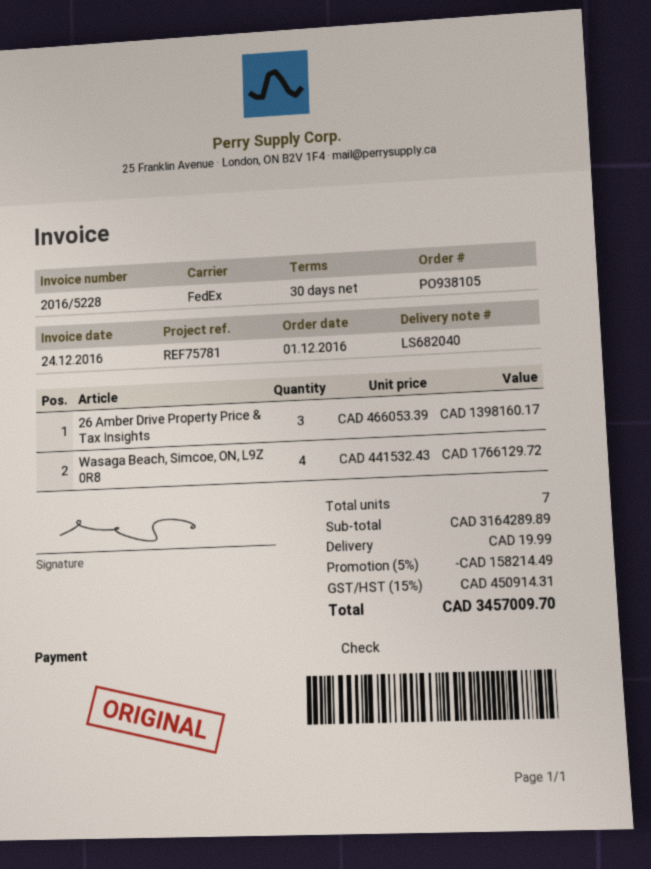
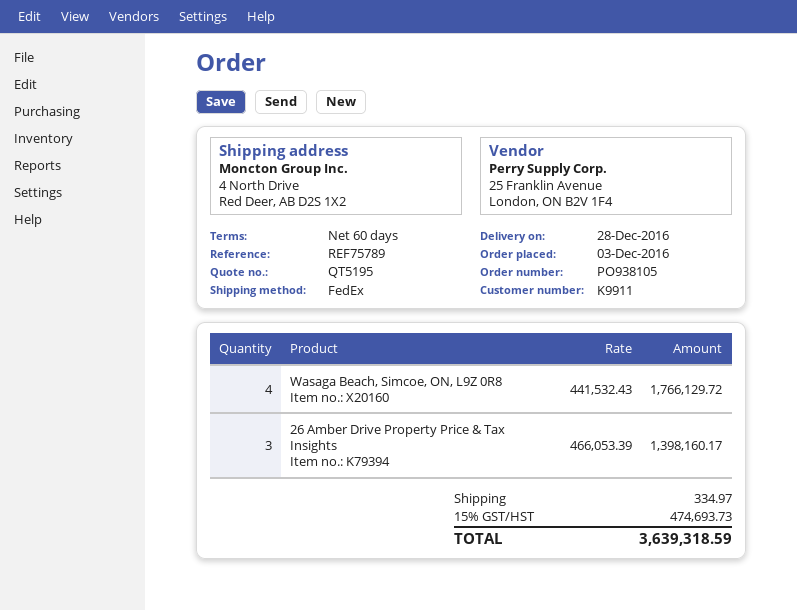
order date: 2016-12-01 -> 2016-12-03
payment terms: 30 days -> 60 days
reference: REF75781 -> REF75789
discount: 5% = 158214.49 -> none
shipping: 19.99 -> 334.97
tax: 15% = 450914.31 -> 15% = 474693.73
total: 3457009.70 -> 3639318.59

